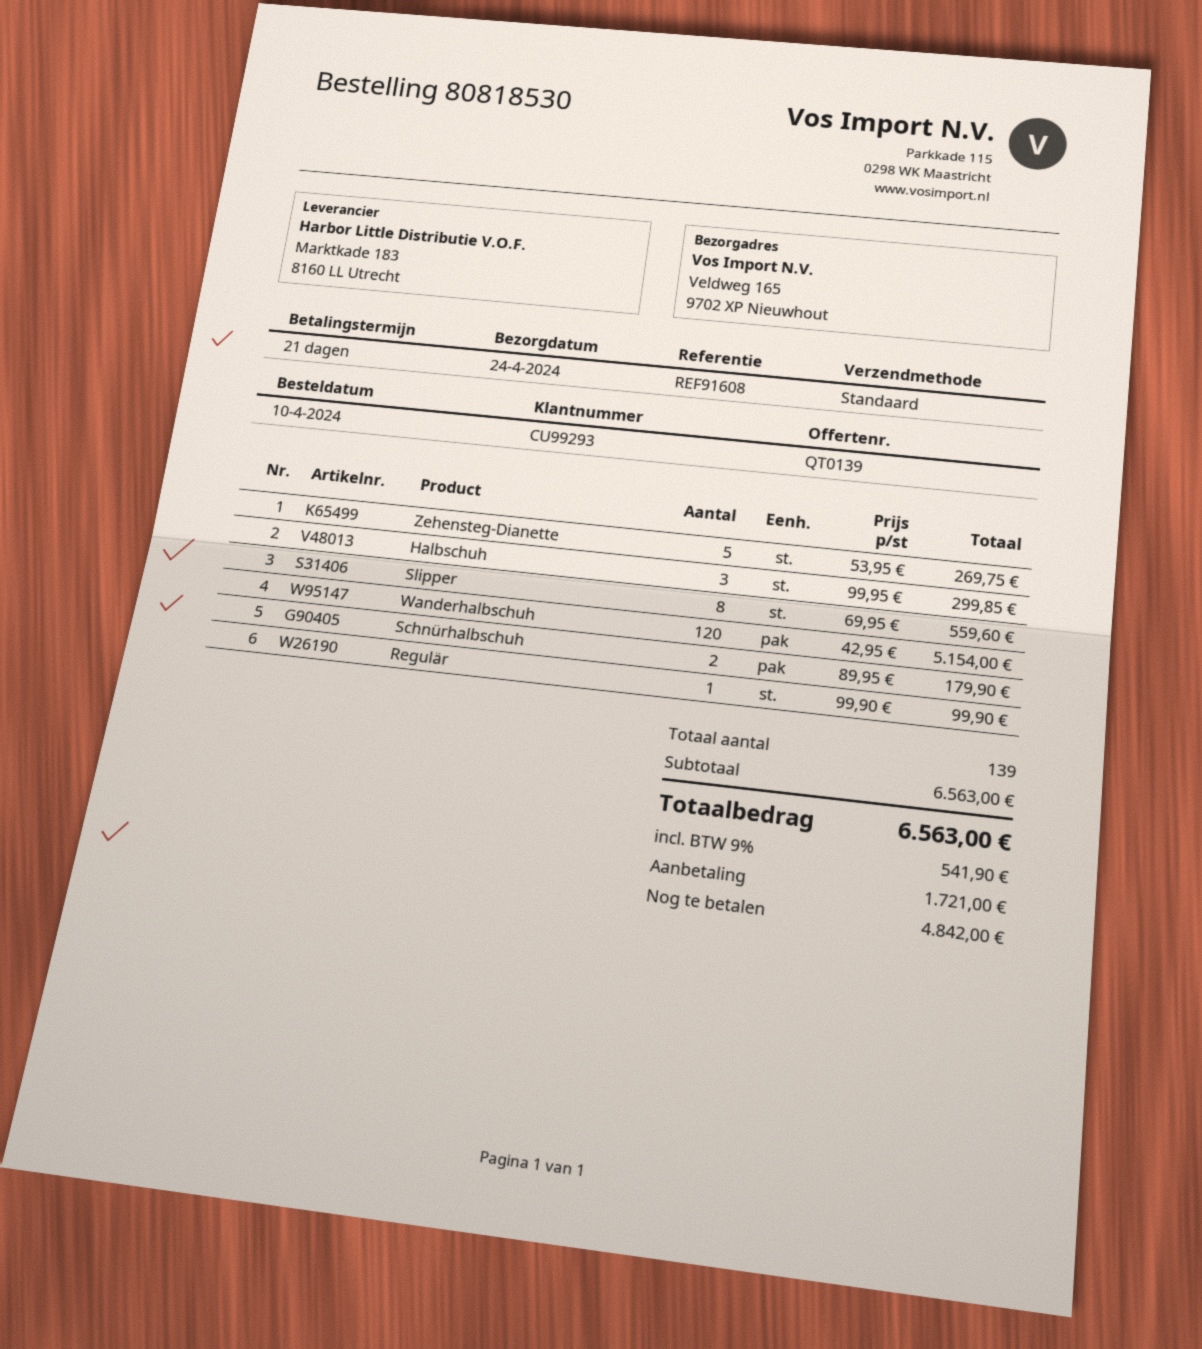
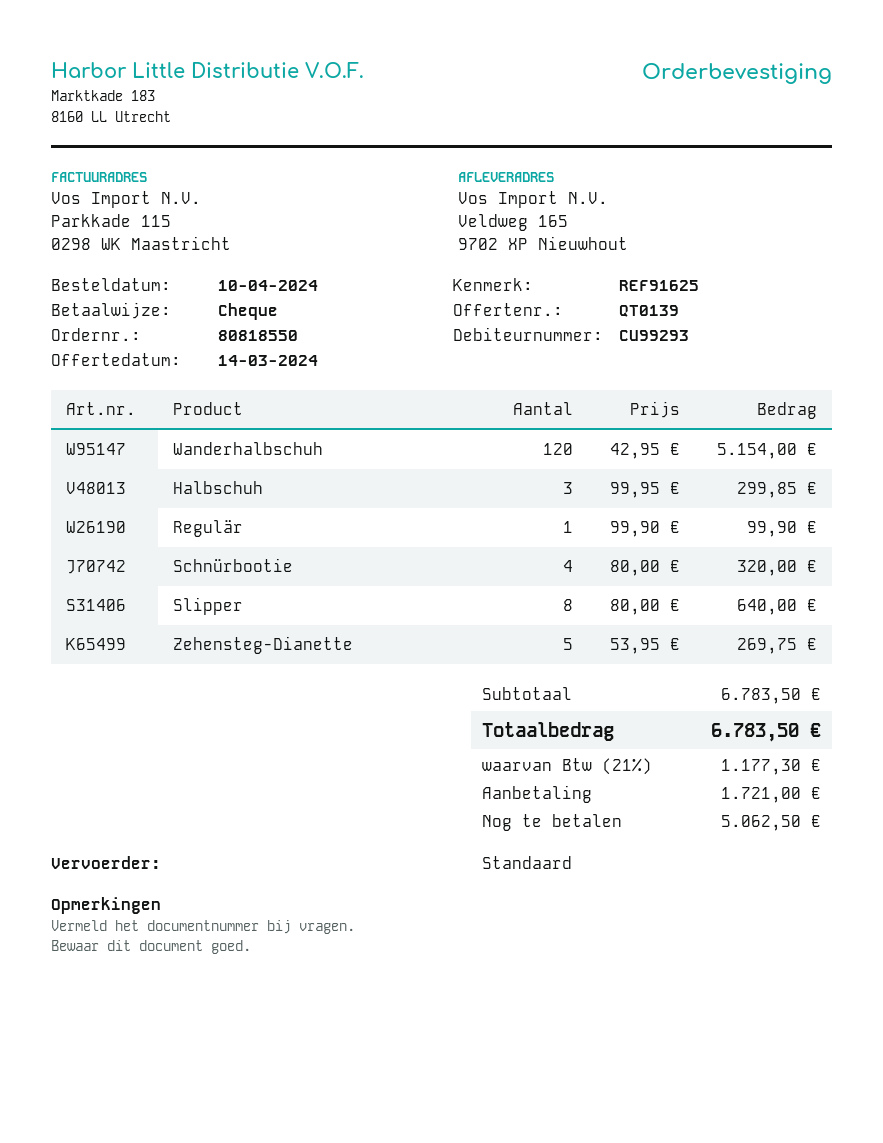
order number: 80818530 -> 80818550
reference: REF91608 -> REF91625
Slipper: 8 x 69.95 = 559.60 -> 8 x 80.00 = 640.00
Schnürhalbschuh: 2 x 89.95 = 179.90 -> none
Schnürbootie: none -> 4 x 80.00 = 320.00
subtotal: 6563.00 -> 6783.50
tax: 9% = 541.90 -> 21% = 1177.30
total: 6563.00 -> 6783.50
balance: 4842.00 -> 5062.50

